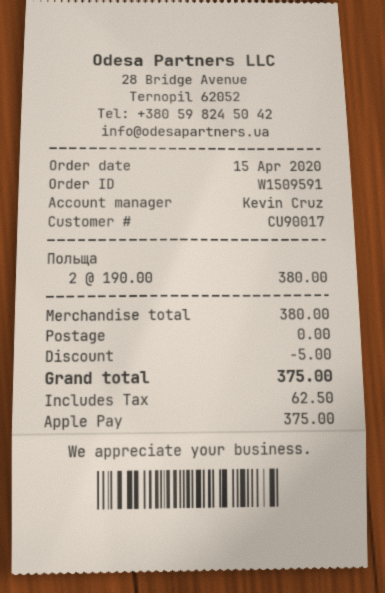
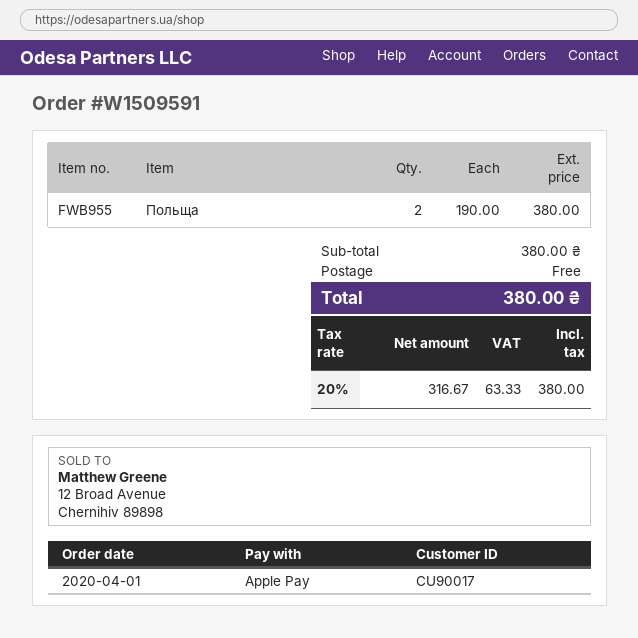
order date: 2020-04-15 -> 2020-04-01
discount: 5.00 -> none
tax: 62.50 -> 63.33
total: 375.00 -> 380.00

